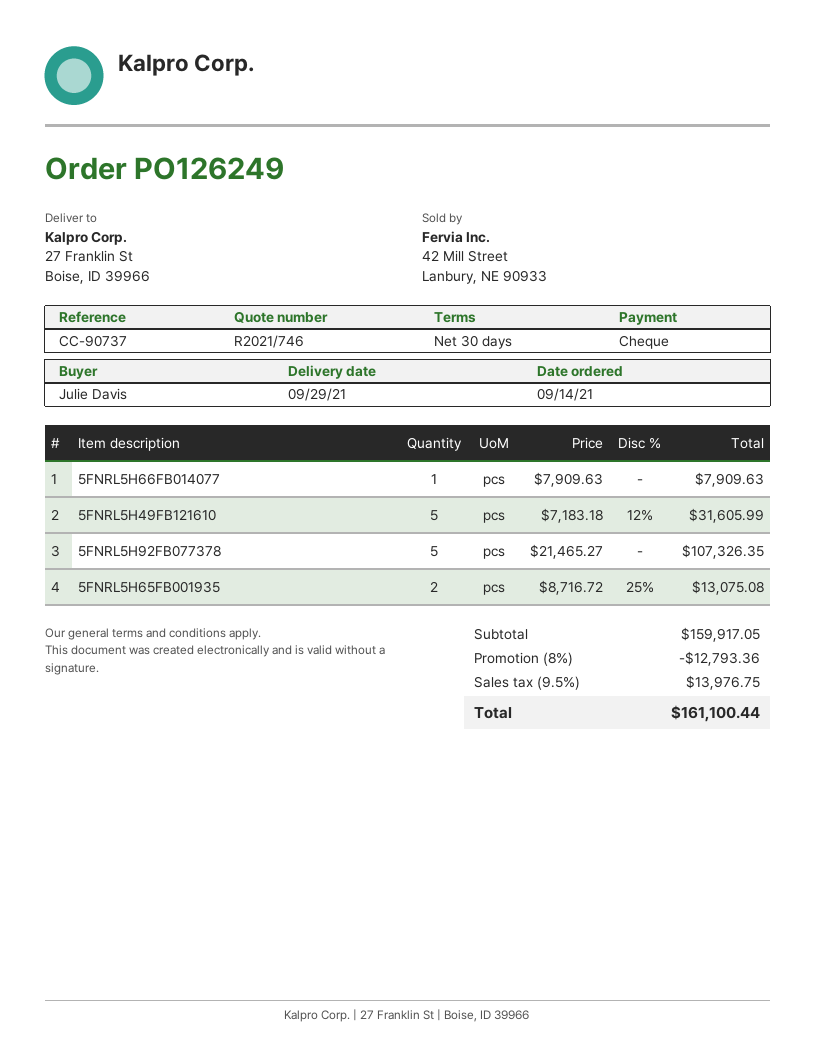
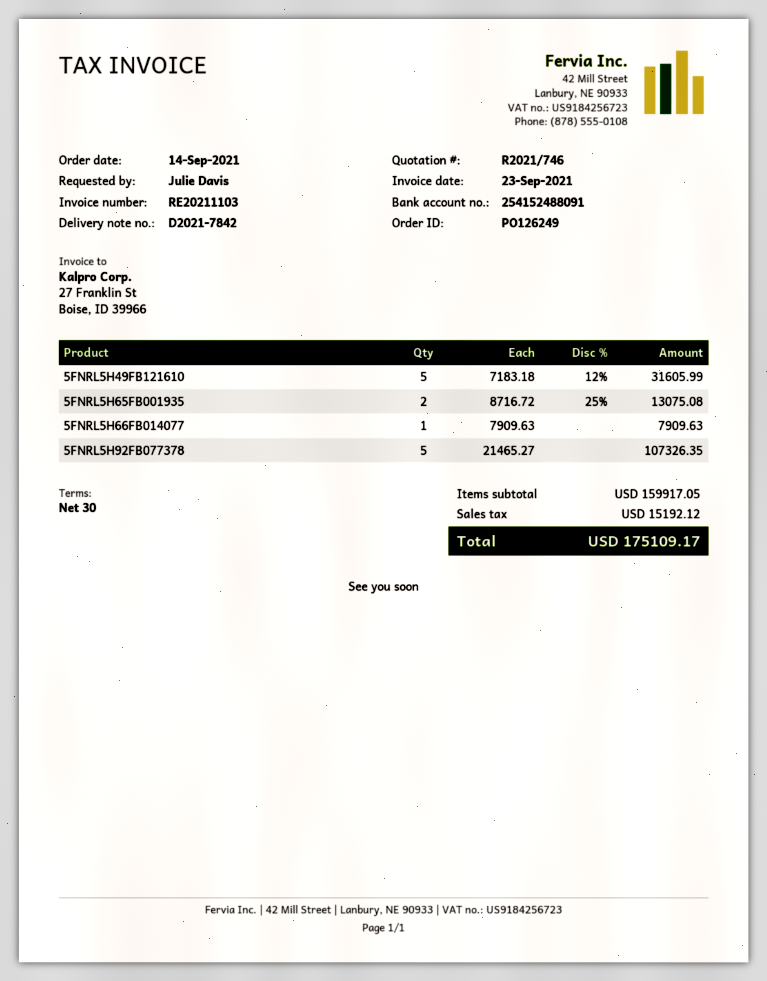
discount: 8% = 12793.36 -> none
tax: 13976.75 -> 15192.12
total: 161100.44 -> 175109.17

